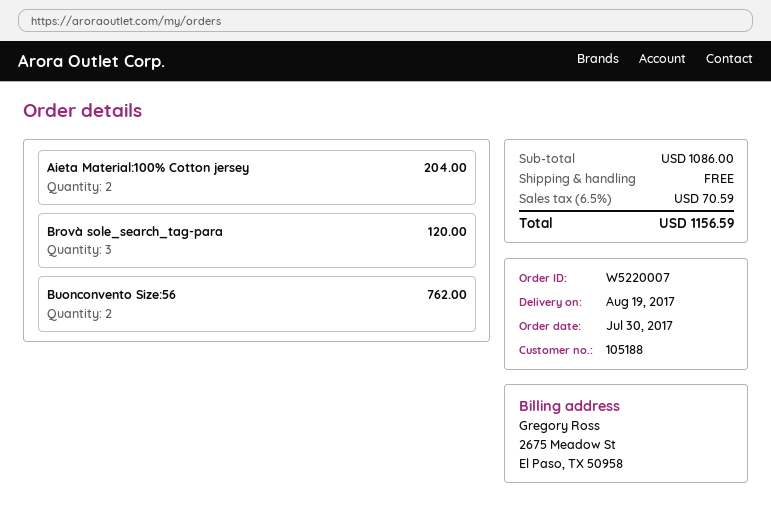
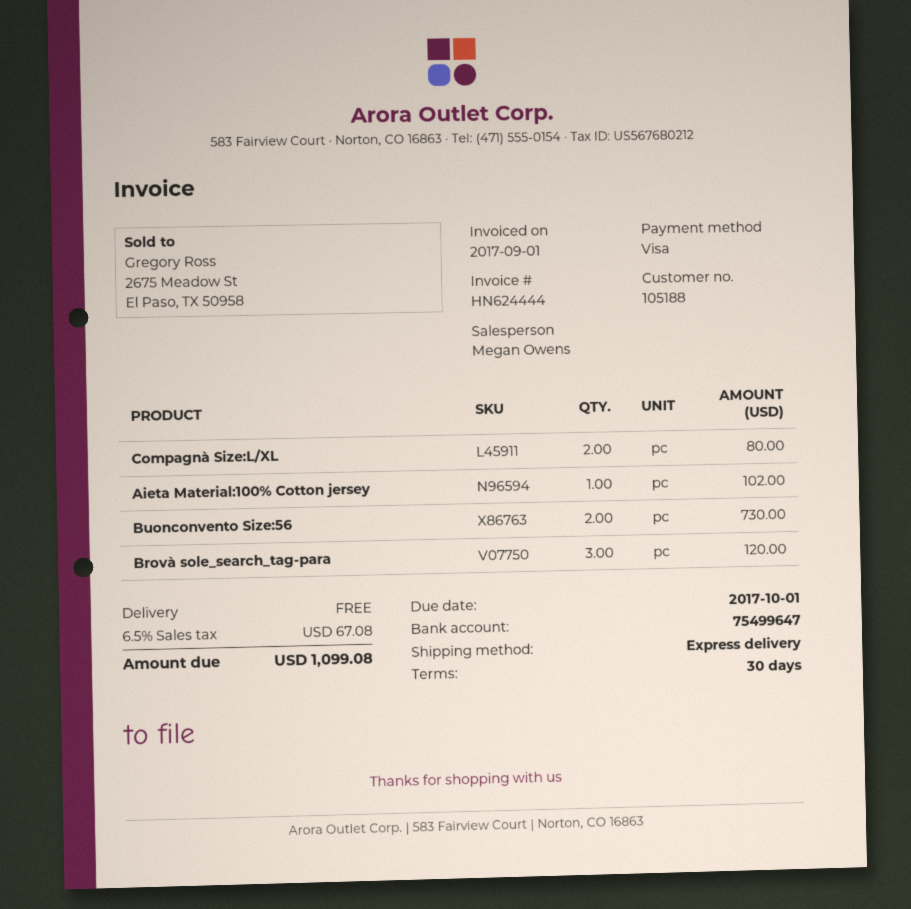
Aieta Material:100% Cotton jersey: 2 for 204.00 -> 1 for 102.00
Buonconvento Size:56: 2 for 762.00 -> 2 for 730.00
Compagnà Size:L/XL: none -> 2 for 80.00
tax: 6.5% = 70.59 -> 6.5% = 67.08
total: 1156.59 -> 1099.08

